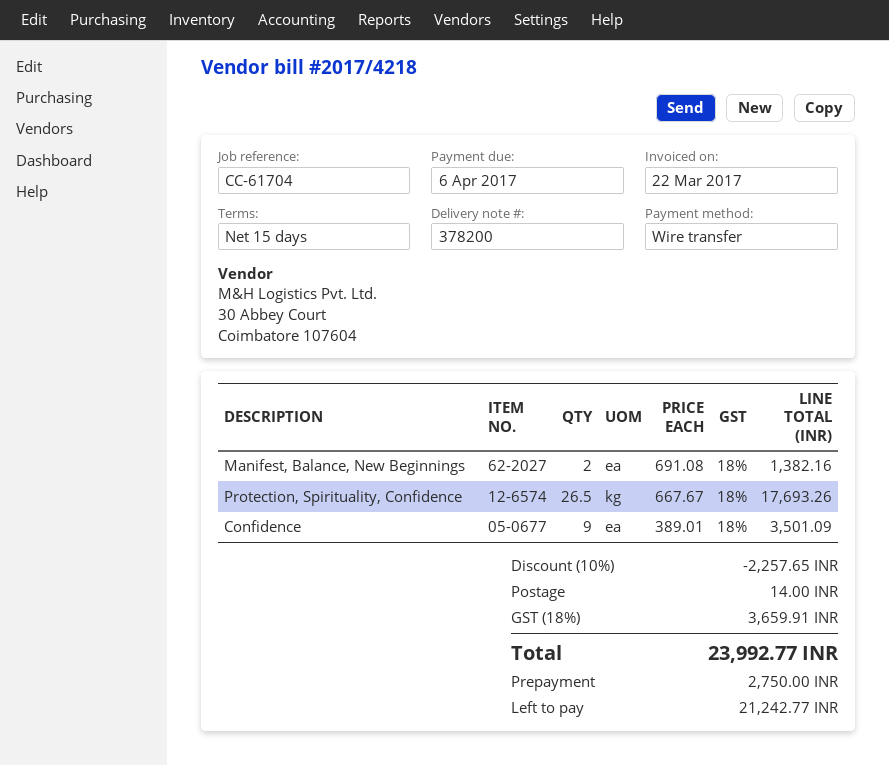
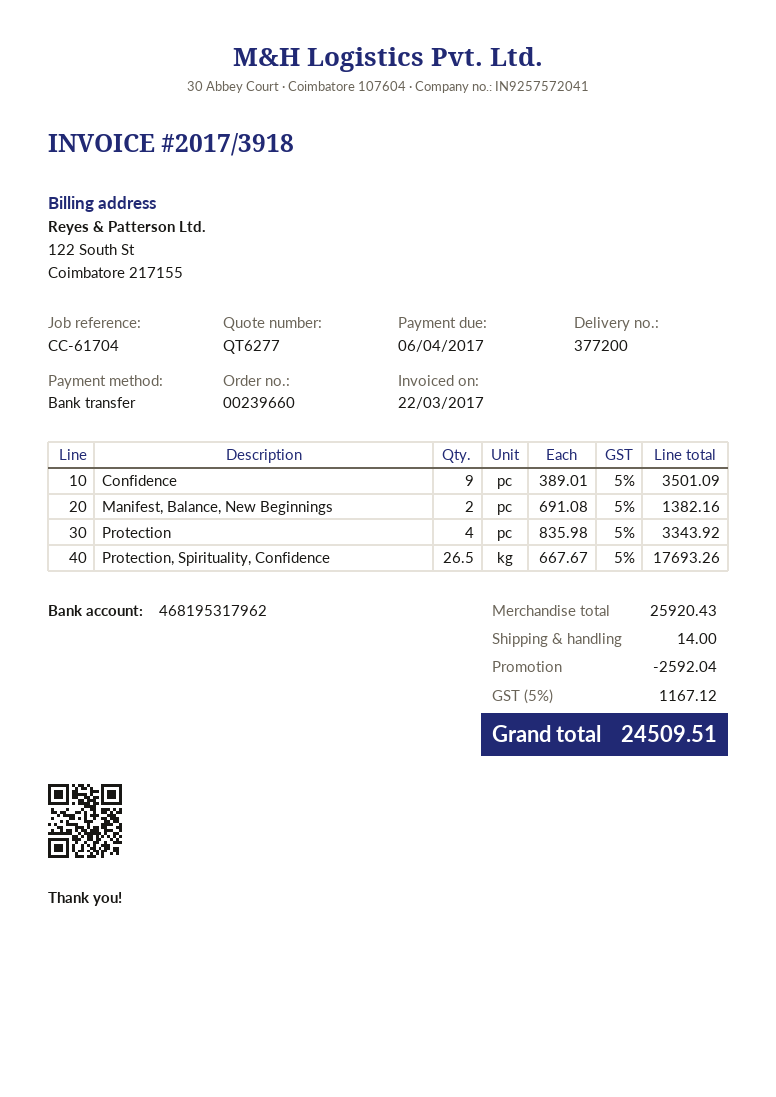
delivery note number: 378200 -> 377200
invoice number: 2017/4218 -> 2017/3918
Protection: none -> 4 x 835.98 = 3343.92
discount: 2257.65 -> 2592.04
tax: 18% = 3659.91 -> 5% = 1167.12
total: 23992.77 -> 24509.51

